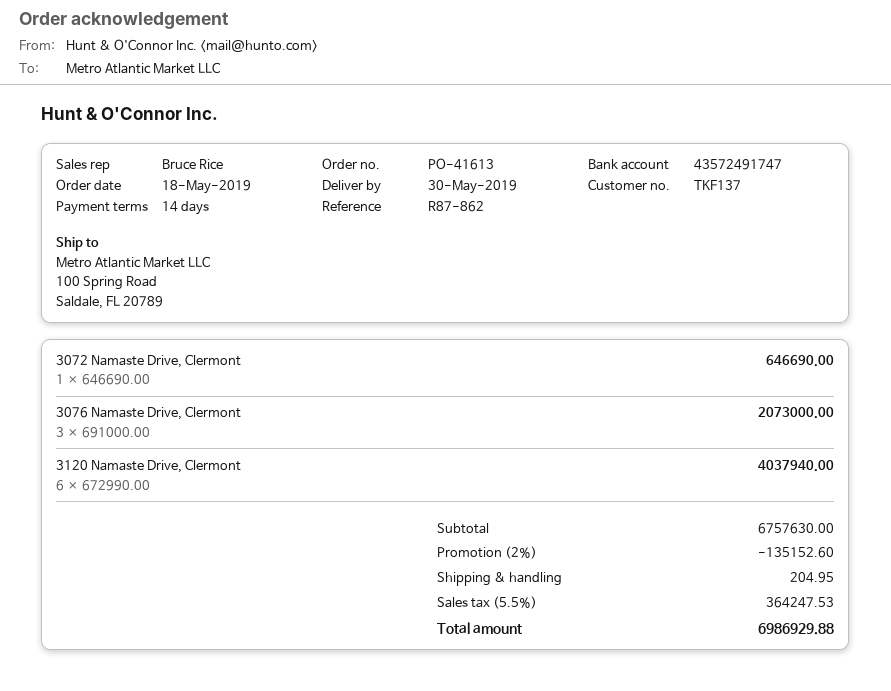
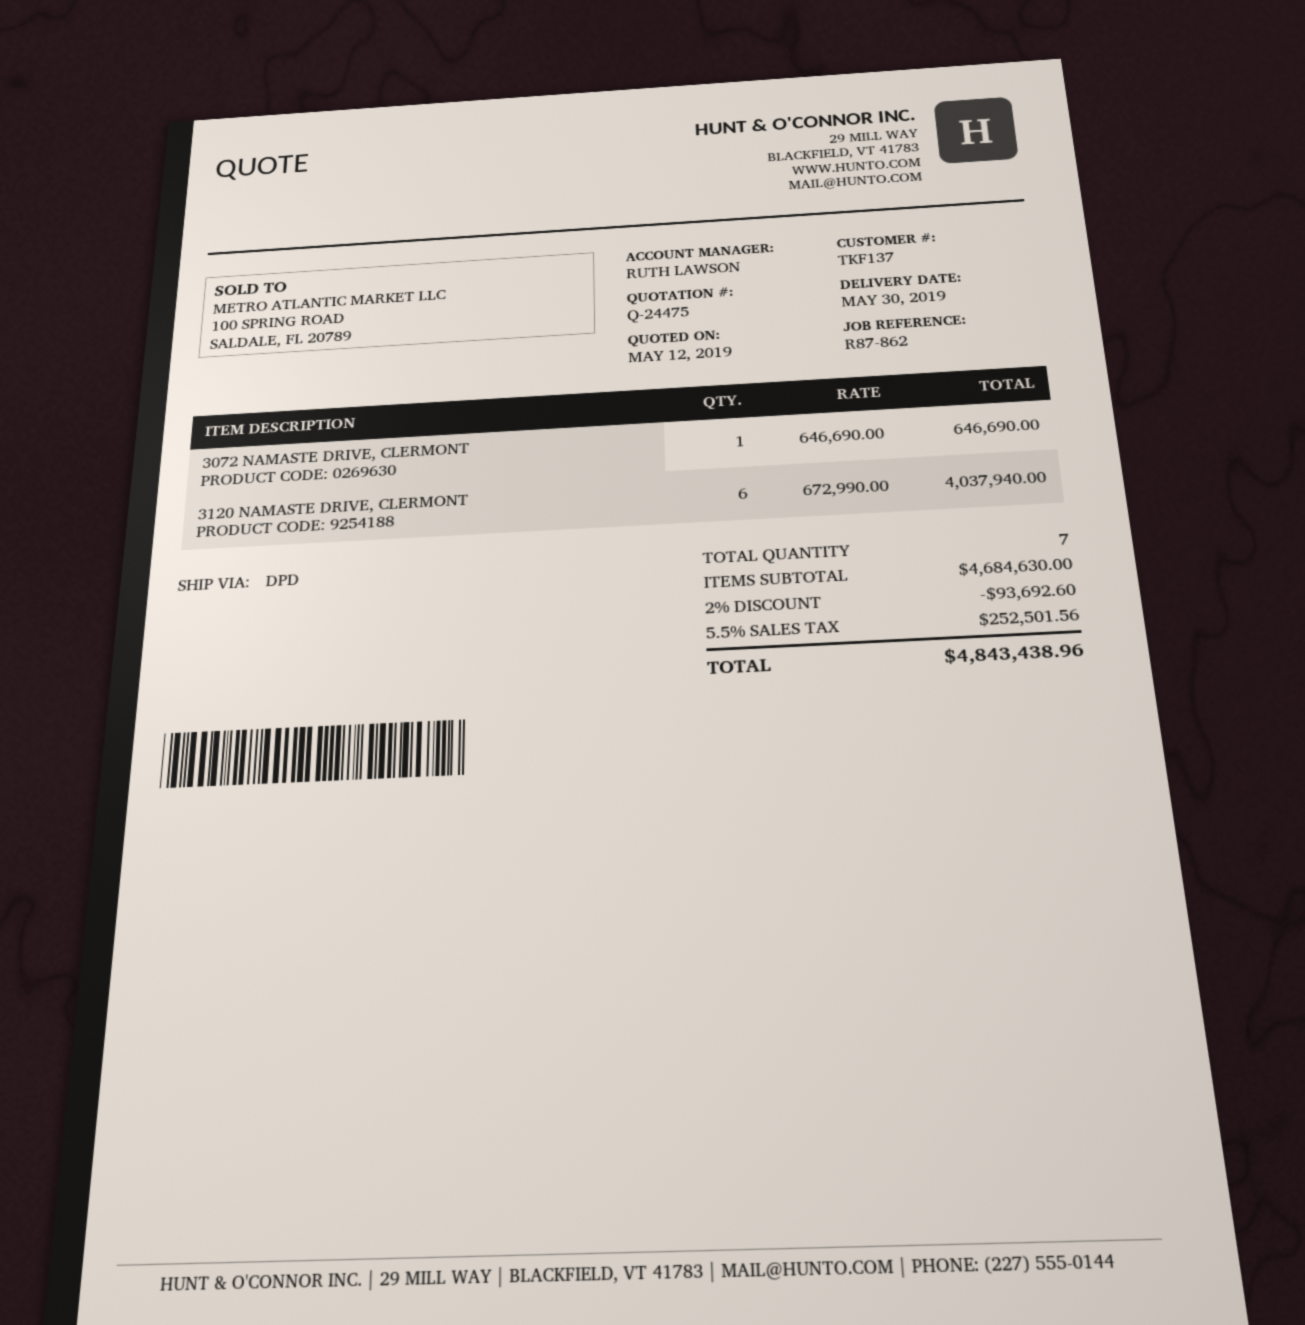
sales rep: Bruce Rice -> RUTH LAWSON
3076 Namaste Drive, Clermont: 3 x 691000.00 = 2073000.00 -> none
subtotal: 6757630.00 -> 4684630.00
discount: 2% = 135152.60 -> 2% = 93692.60
shipping: 204.95 -> none
tax: 5.5% = 364247.53 -> 5.5% = 252501.56
total: 6986929.88 -> 4843438.96

